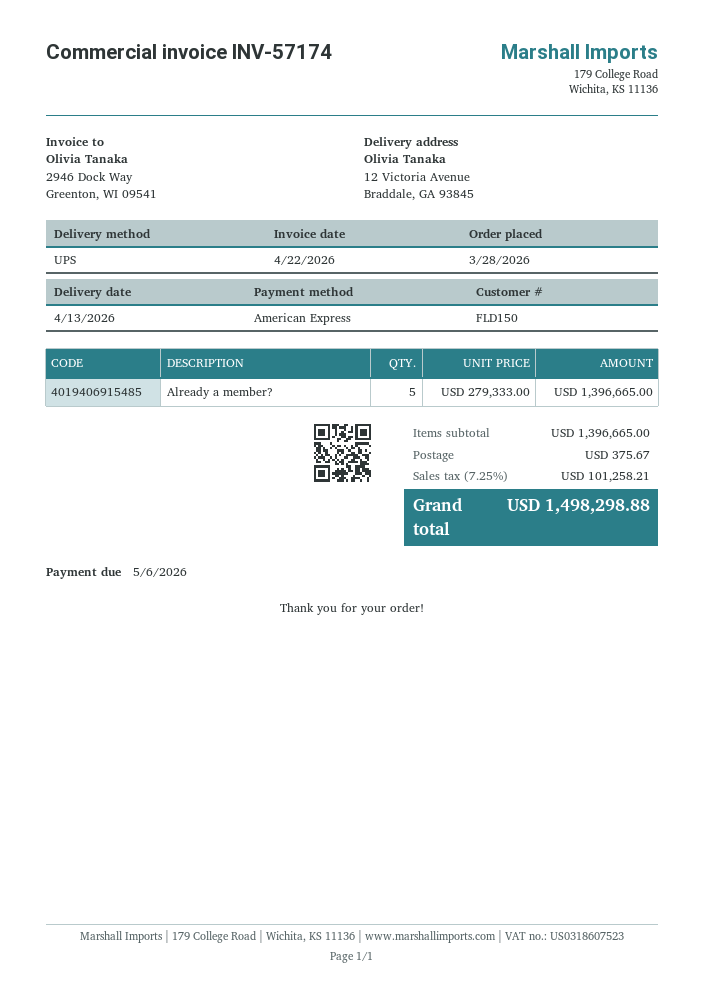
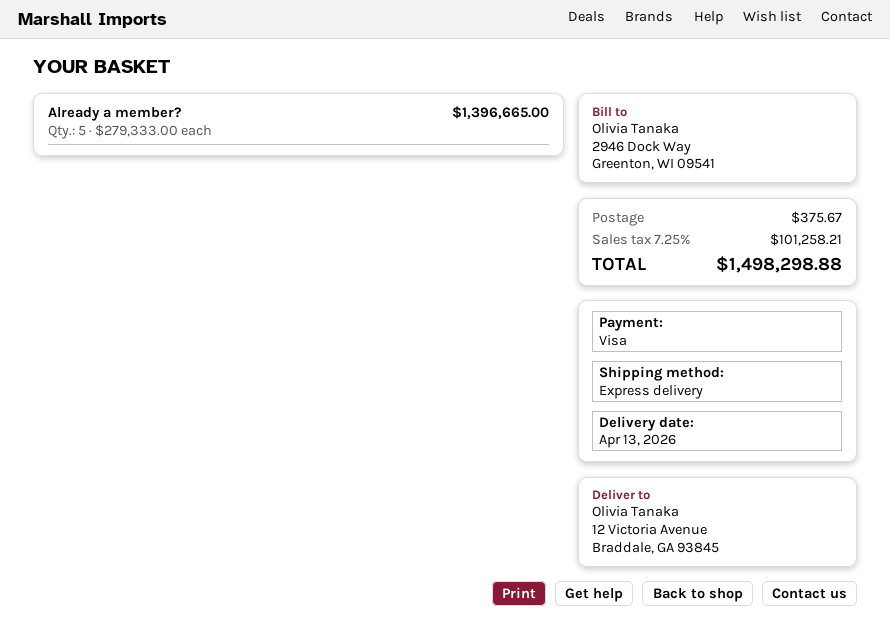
payment method: American Express -> Visa
shipping method: UPS -> express

